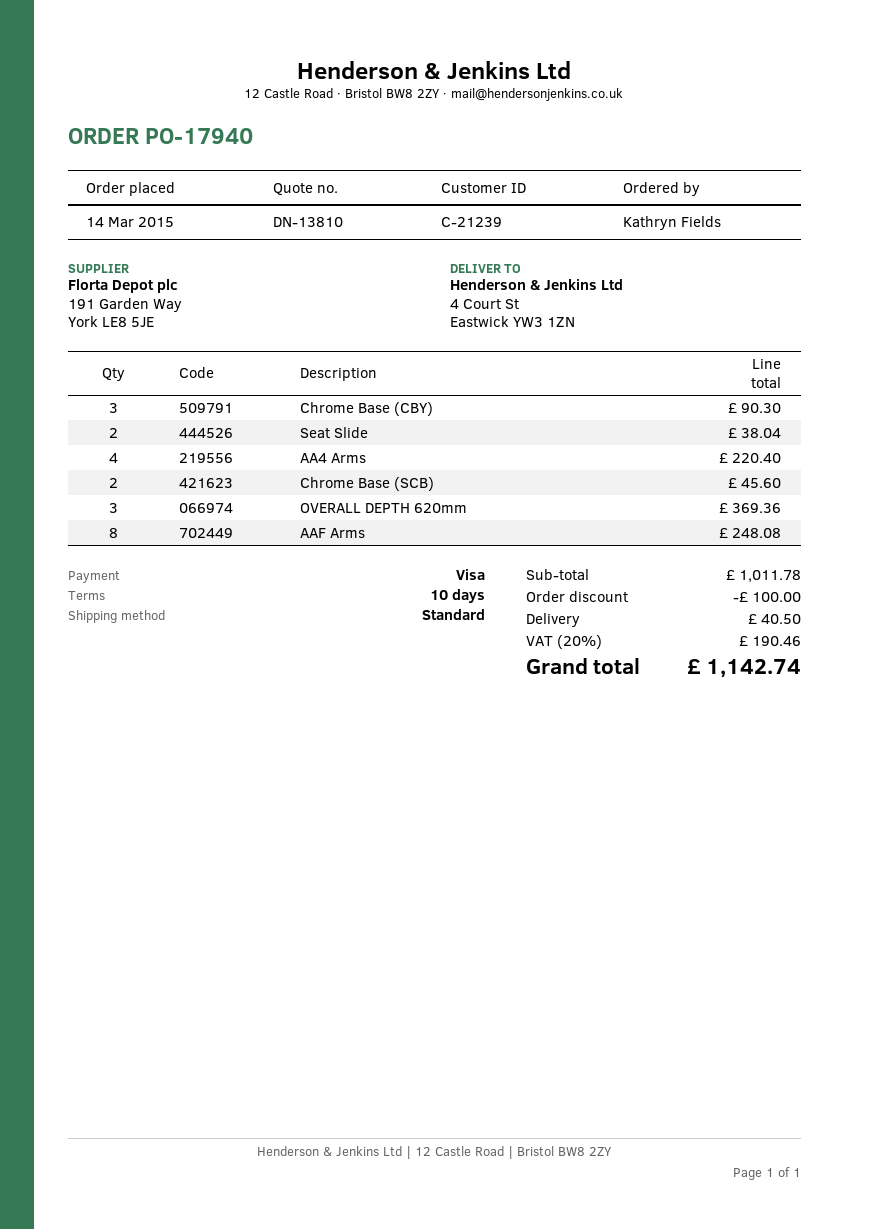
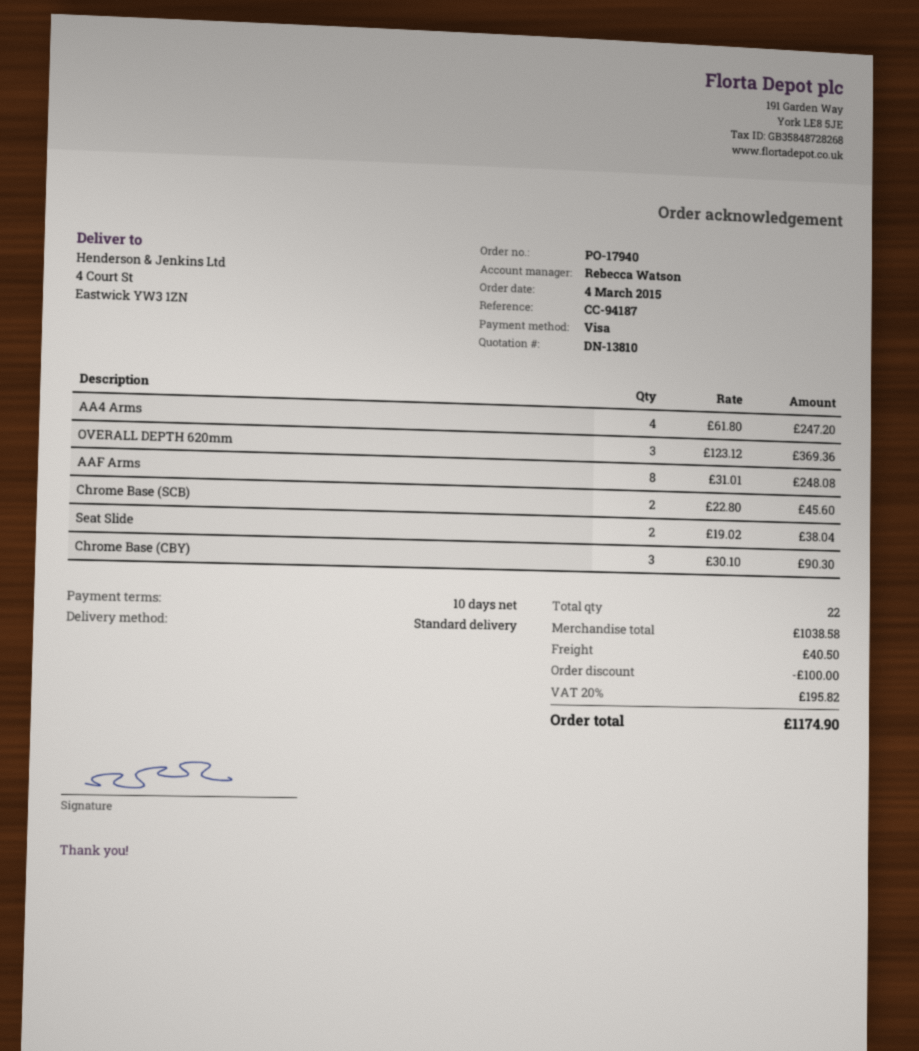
order date: 2015-03-14 -> 2015-03-04
AA4 Arms: 4 for 220.40 -> 4 for 247.20
subtotal: 1011.78 -> 1038.58
tax: 20% = 190.46 -> 20% = 195.82
total: 1142.74 -> 1174.90

